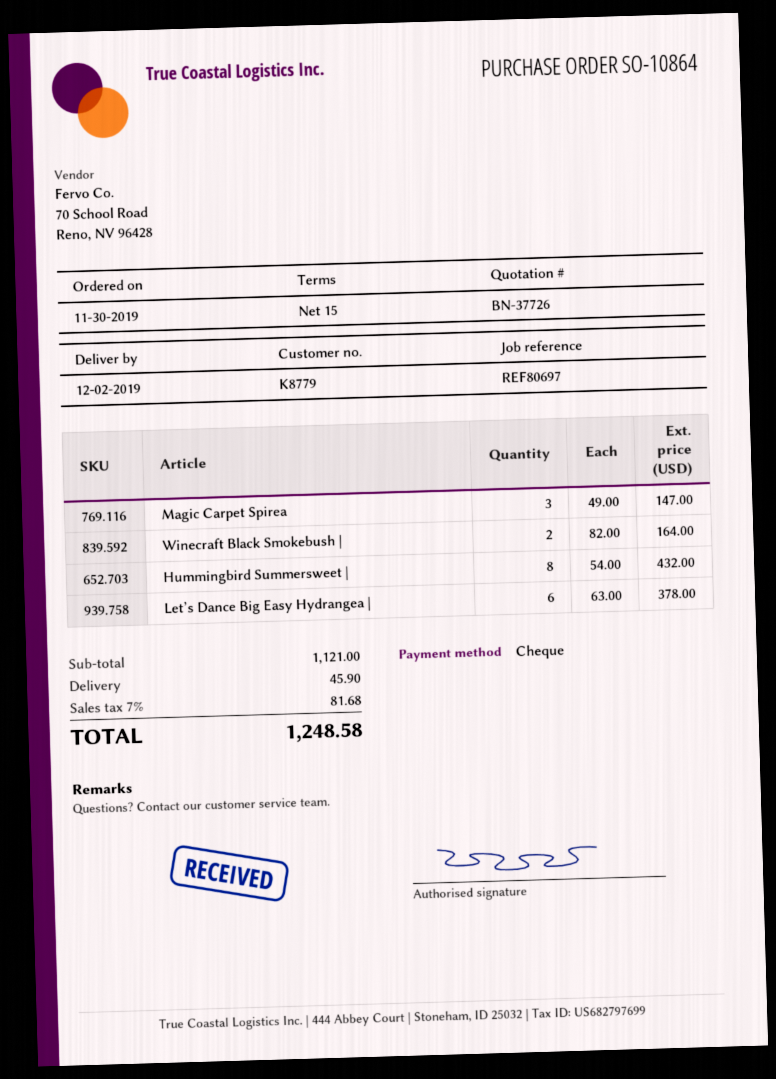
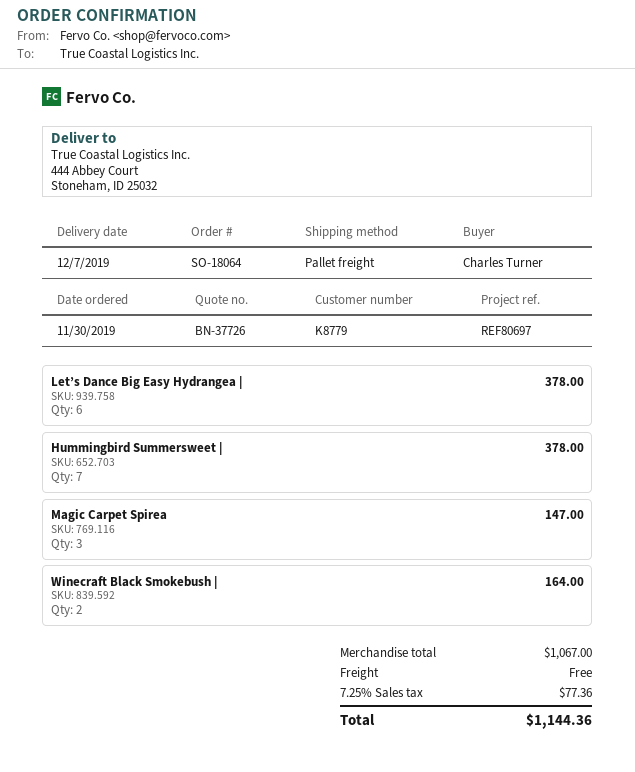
order number: SO-10864 -> SO-18064
delivery date: 2019-12-02 -> 2019-12-07
Hummingbird Summersweet |: 8 for 432.00 -> 7 for 378.00
subtotal: 1121.00 -> 1067.00
shipping: 45.90 -> 0.00
tax: 7% = 81.68 -> 7.25% = 77.36
total: 1248.58 -> 1144.36

